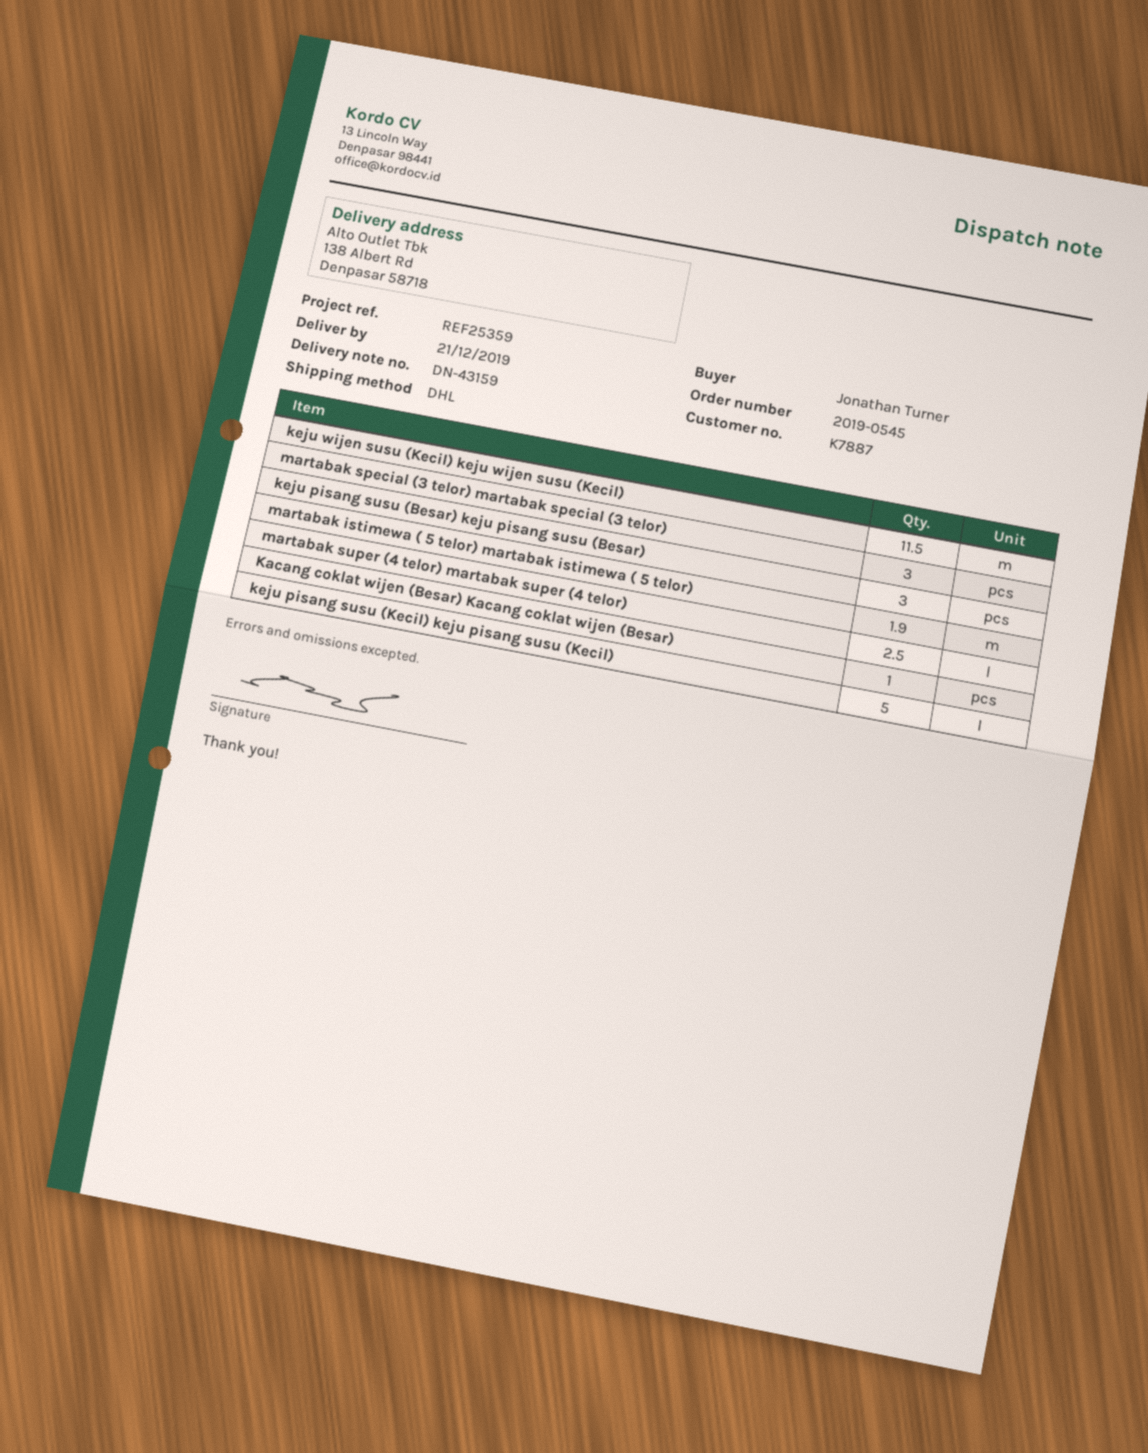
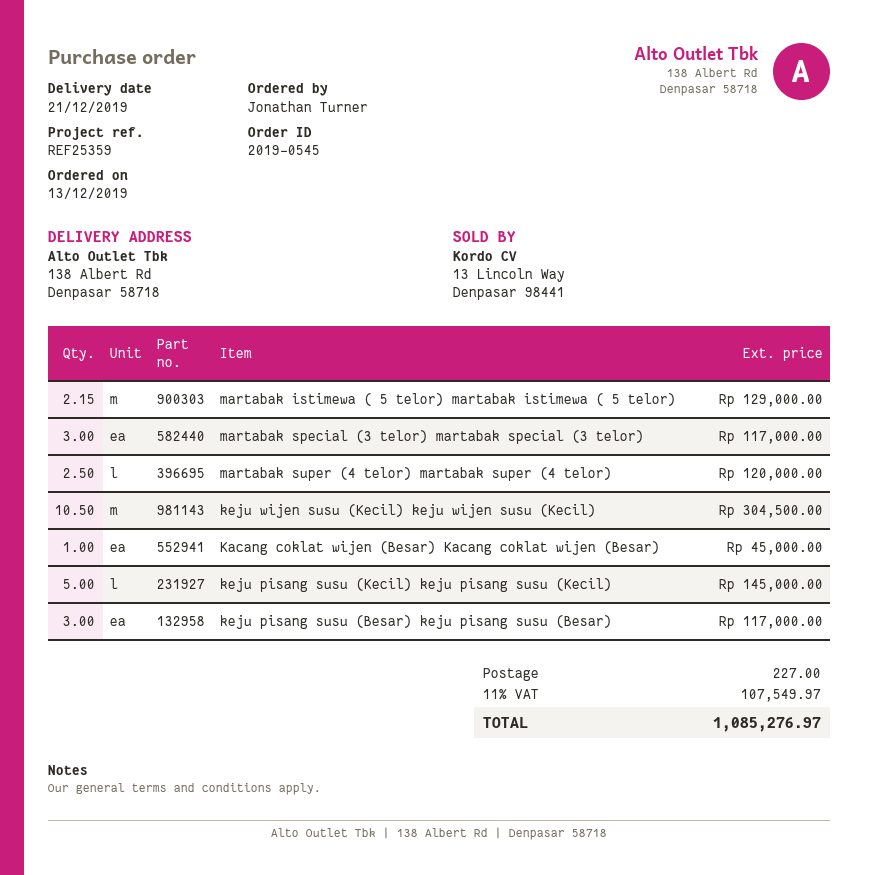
keju wijen susu (Kecil) keju wijen susu (Kecil): 11.5 -> 10.5
martabak istimewa ( 5 telor) martabak istimewa ( 5 telor): 1.9 -> 2.15

